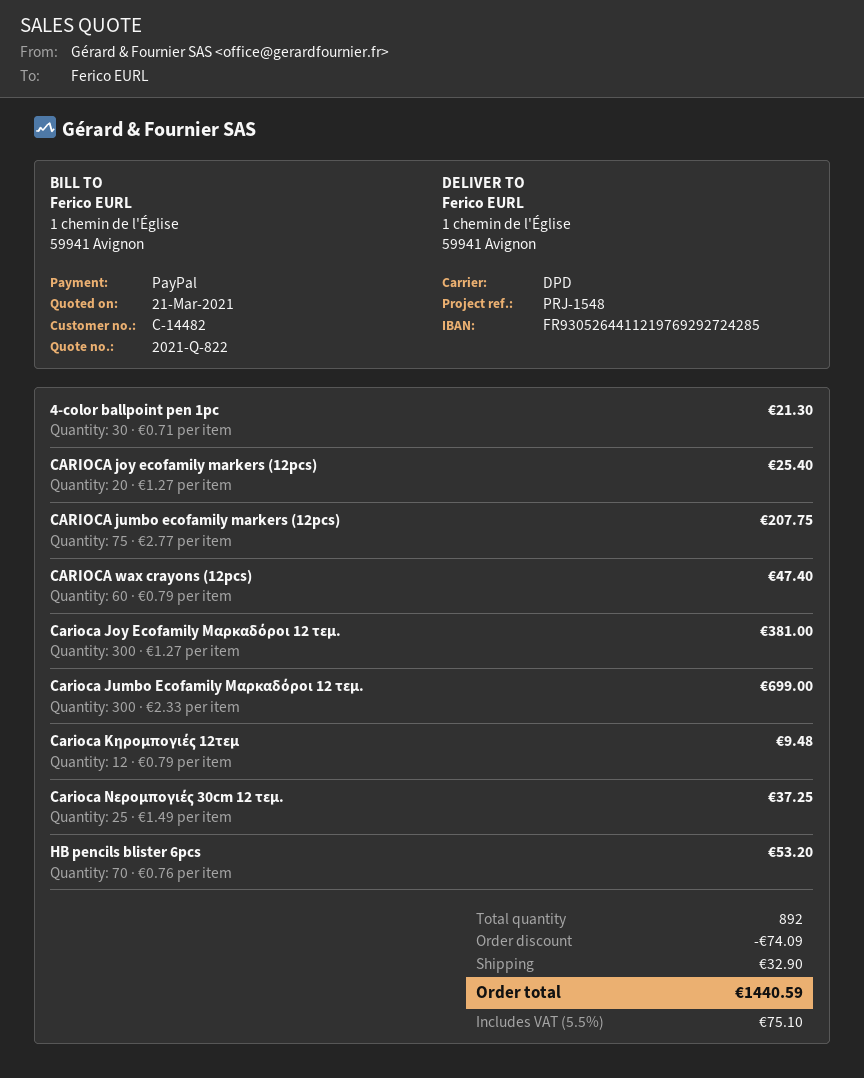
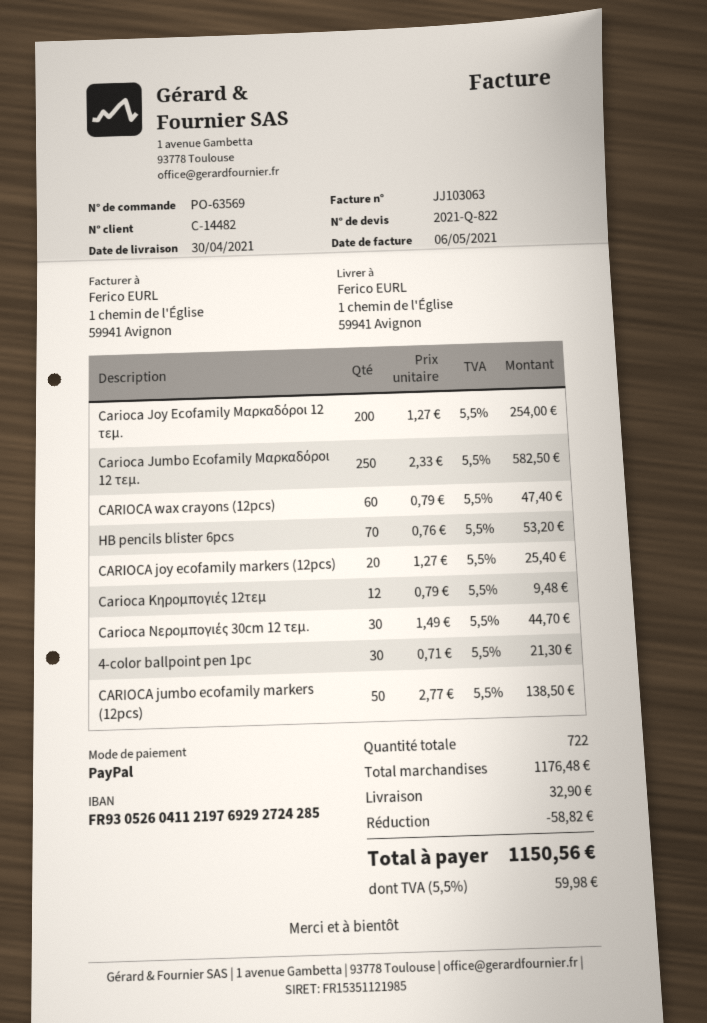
bank account: FR9305264411219769292724285 -> FR9305260411219769292724285
CARIOCA jumbo ecofamily markers (12pcs): 75 x 2.77 = 207.75 -> 50 x 2.77 = 138.50
Carioca Joy Ecofamily Μαρκαδόροι 12 τεμ.: 300 x 1.27 = 381.00 -> 200 x 1.27 = 254.00
Carioca Jumbo Ecofamily Μαρκαδόροι 12 τεμ.: 300 x 2.33 = 699.00 -> 250 x 2.33 = 582.50
Carioca Νερομπογιές 30cm 12 τεμ.: 25 x 1.49 = 37.25 -> 30 x 1.49 = 44.70
total quantity: 892 -> 722
discount: 74.09 -> 58.82
tax: 5.5% = 75.10 -> 5.5% = 59.98
total: 1440.59 -> 1150.56

